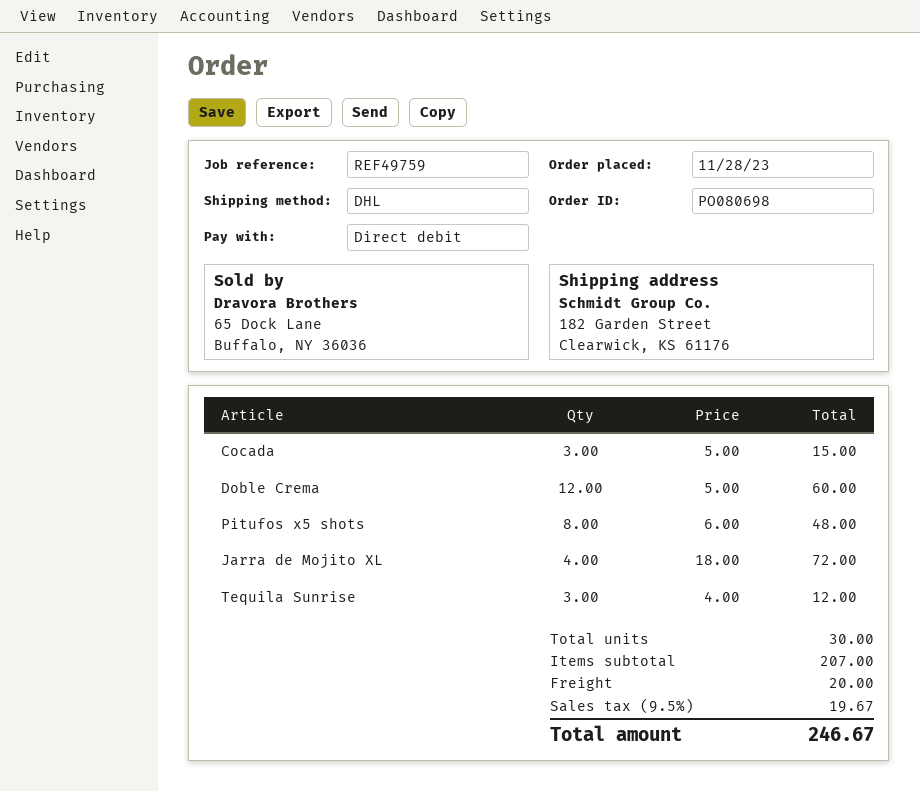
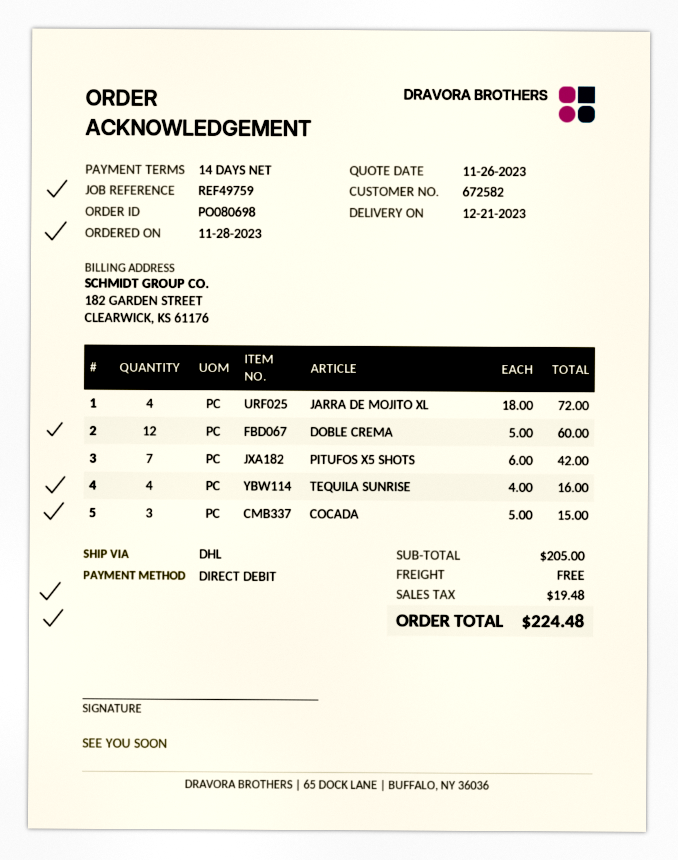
Pitufos x5 shots: 8 x 6.00 = 48.00 -> 7 x 6.00 = 42.00
Tequila Sunrise: 3 x 4.00 = 12.00 -> 4 x 4.00 = 16.00
subtotal: 207.00 -> 205.00
shipping: 20.00 -> 0.00
tax: 19.67 -> 19.48
total: 246.67 -> 224.48

